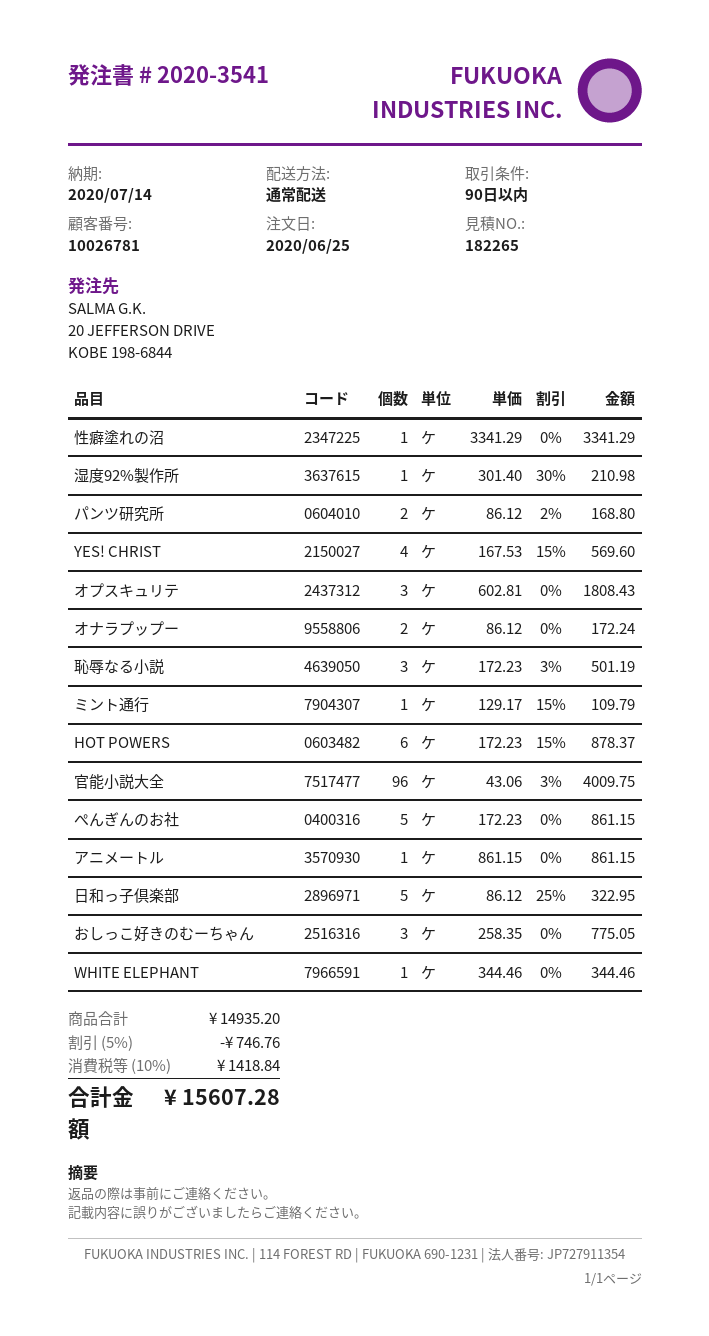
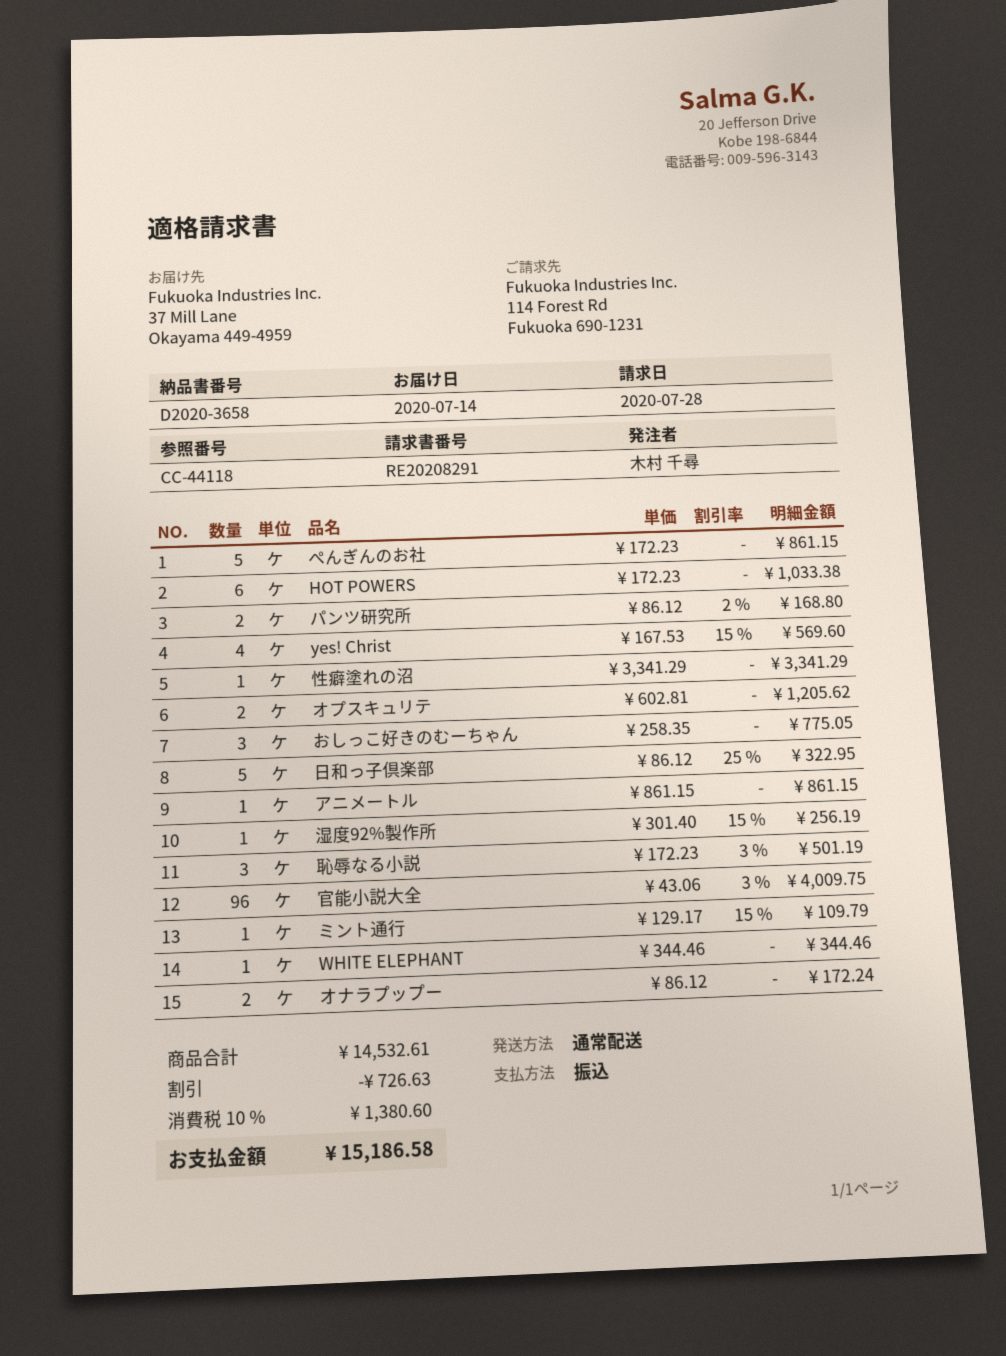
湿度92%製作所: 1 x 301.40 - 30% = 210.98 -> 1 x 301.40 - 15% = 256.19
オプスキュリテ: 3 x 602.81 = 1808.43 -> 2 x 602.81 = 1205.62
HOT POWERS: 6 x 172.23 - 15% = 878.37 -> 6 x 172.23 = 1033.38
subtotal: 14935.20 -> 14532.61
discount: 746.76 -> 726.63
tax: 10% = 1418.84 -> 10% = 1380.60
total: 15607.28 -> 15186.58

